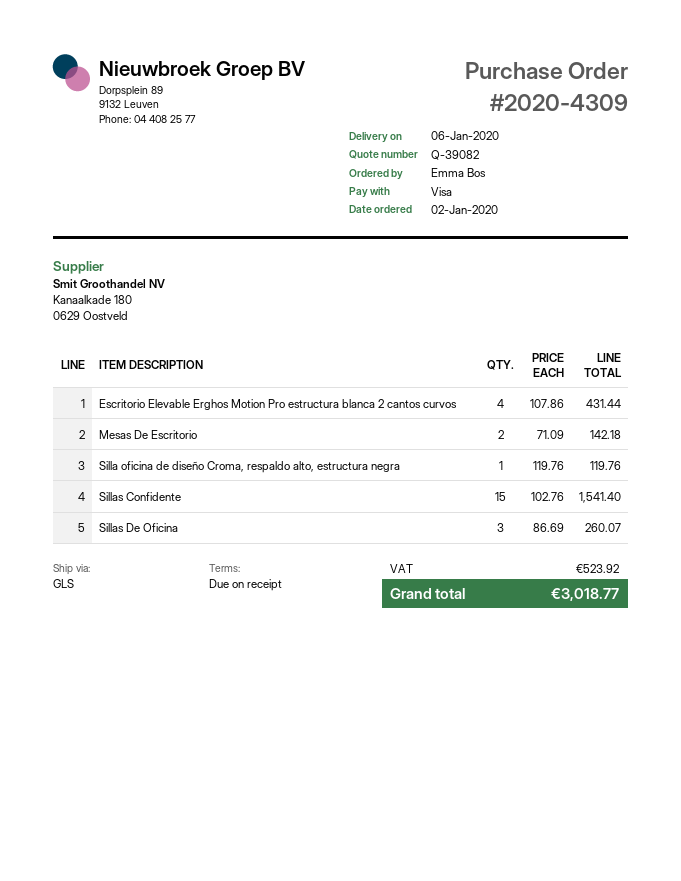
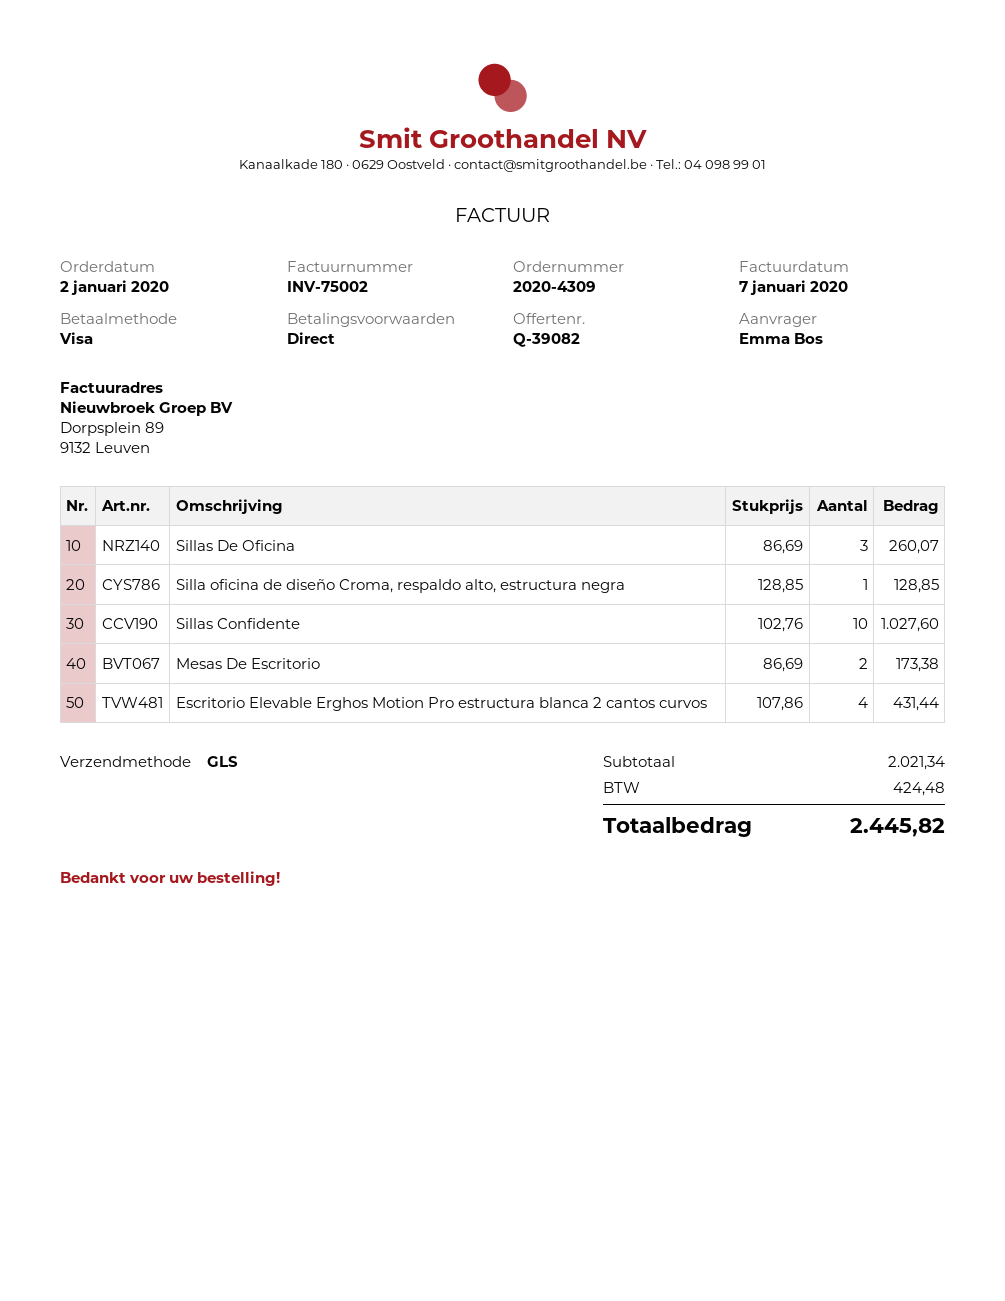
Mesas De Escritorio: 2 x 71.09 = 142.18 -> 2 x 86.69 = 173.38
Silla oficina de diseño Croma, respaldo alto, estructura negra: 1 x 119.76 = 119.76 -> 1 x 128.85 = 128.85
Sillas Confidente: 15 x 102.76 = 1541.40 -> 10 x 102.76 = 1027.60
tax: 523.92 -> 424.48
total: 3018.77 -> 2445.82

